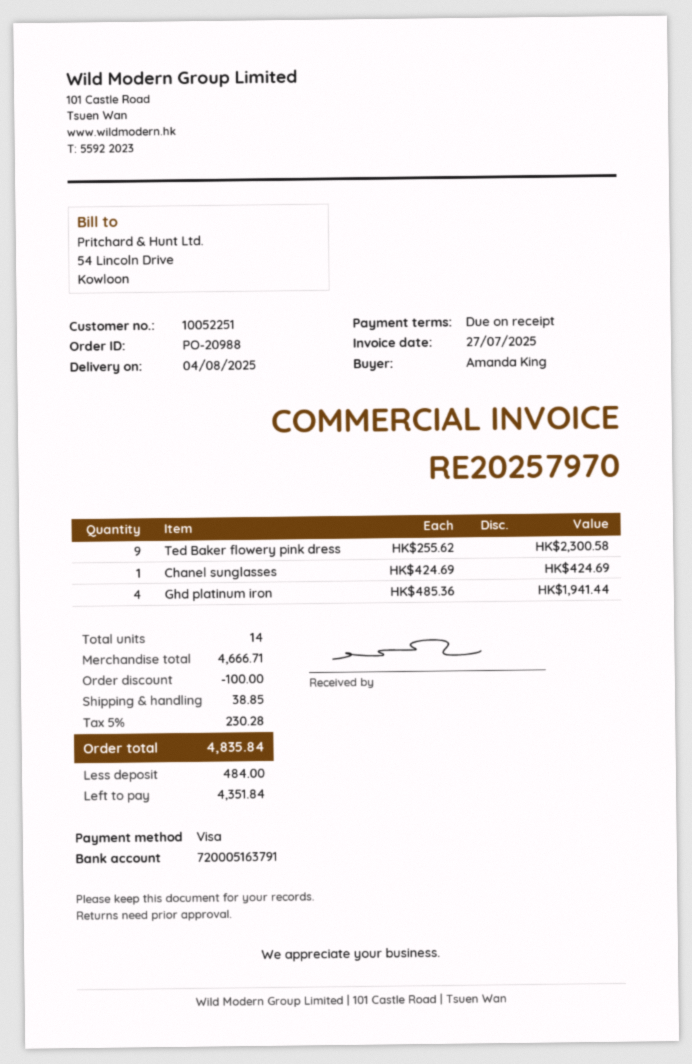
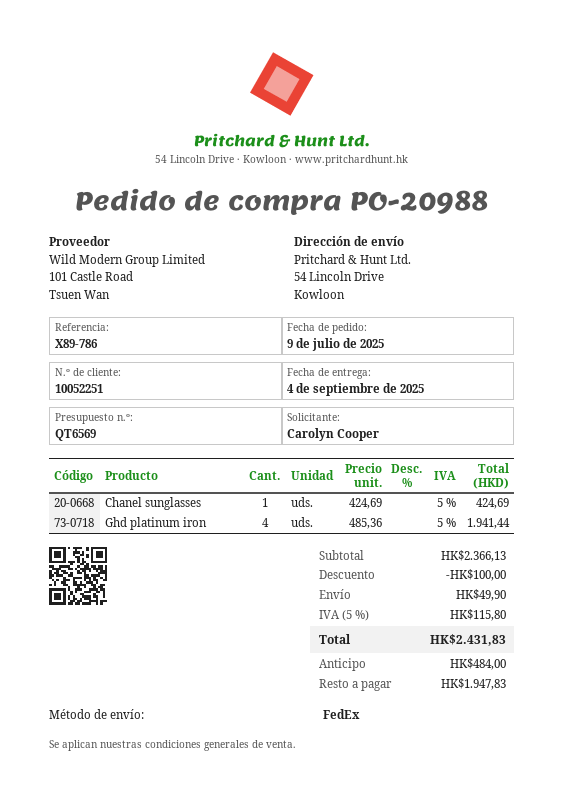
delivery date: 2025-08-04 -> 2025-09-04
ordered by: Amanda King -> Carolyn Cooper
Ted Baker flowery pink dress: 9 x 255.62 = 2300.58 -> none
subtotal: 4666.71 -> 2366.13
shipping: 38.85 -> 49.90
tax: 5% = 230.28 -> 5% = 115.80
total: 4835.84 -> 2431.83
balance: 4351.84 -> 1947.83

